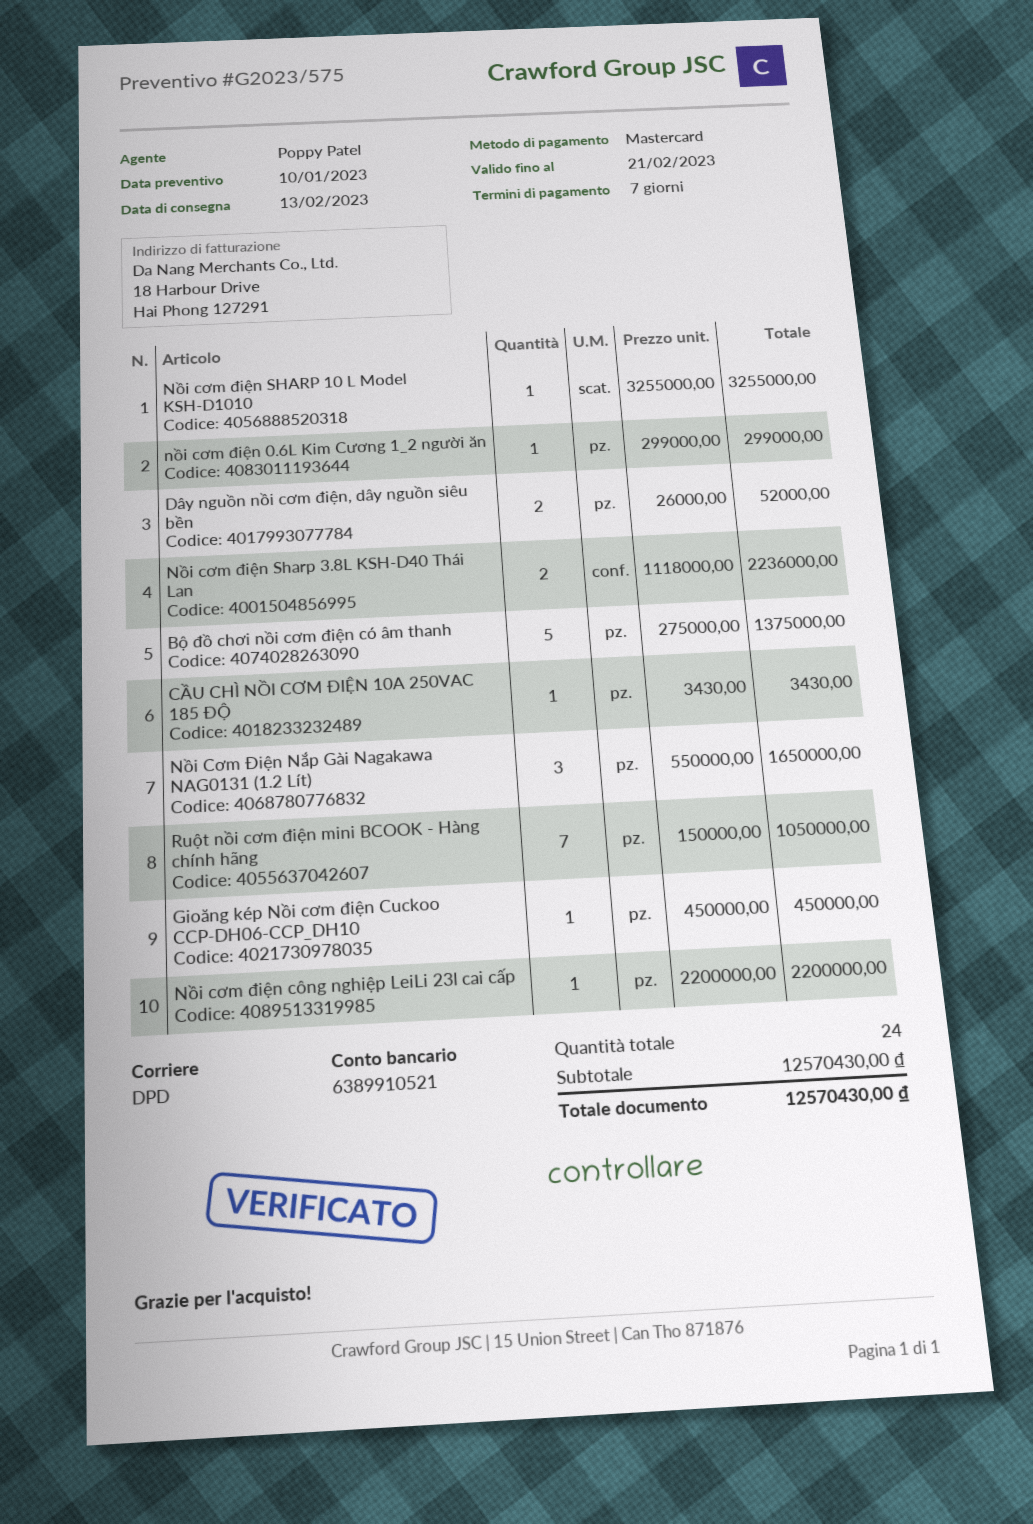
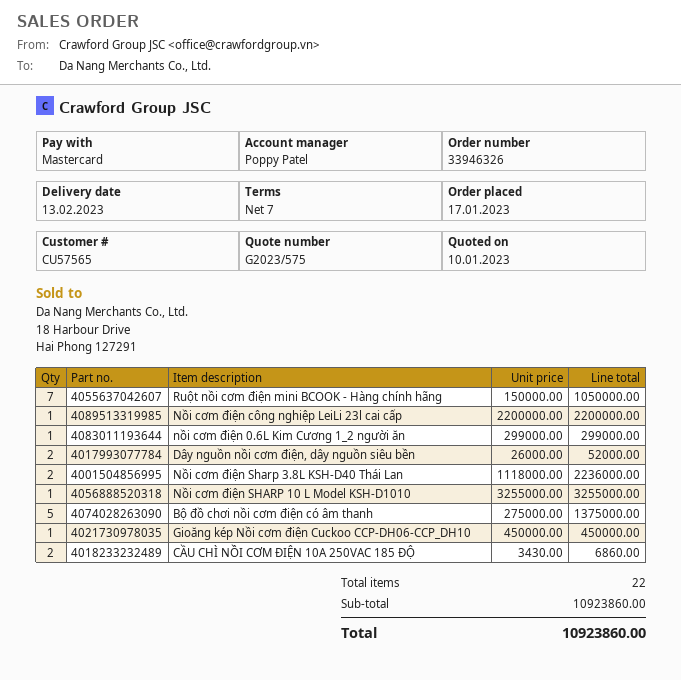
CẦU CHÌ NỒI CƠM ĐIỆN 10A 250VAC 185 ĐỘ: 1 x 3430.00 = 3430.00 -> 2 x 3430.00 = 6860.00
Nồi Cơm Điện Nắp Gài Nagakawa NAG0131 (1.2 Lít): 3 x 550000.00 = 1650000.00 -> none
total quantity: 24 -> 22
subtotal: 12570430.00 -> 10923860.00
total: 12570430.00 -> 10923860.00

